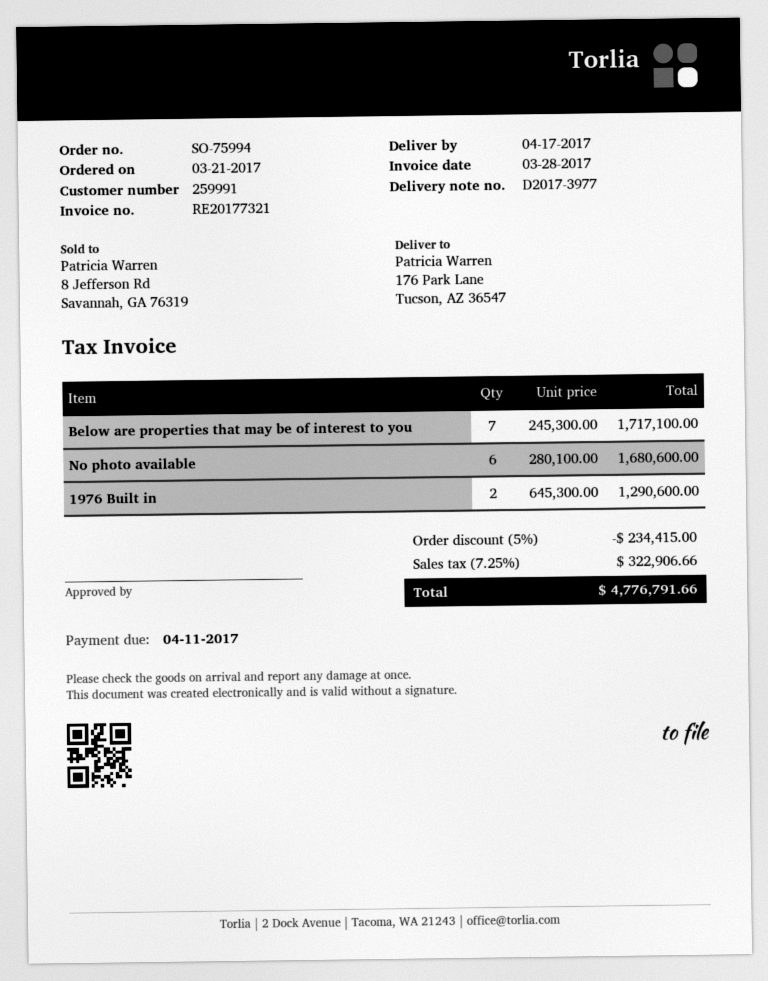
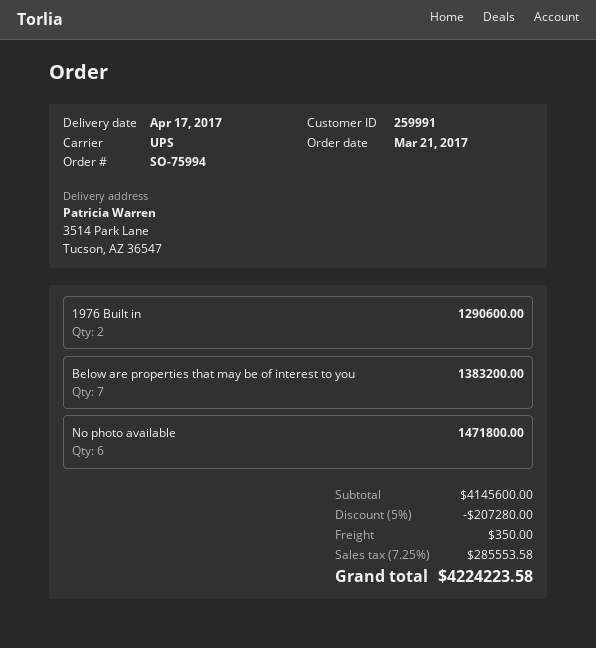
ship to: 176 Park Lane, Tucson, AZ 36547 -> 3514 Park Lane, Tucson, AZ 36547
Below are properties that may be of interest to you: 7 for 1717100.00 -> 7 for 1383200.00
No photo available: 6 for 1680600.00 -> 6 for 1471800.00
discount: 5% = 234415.00 -> 5% = 207280.00
shipping: none -> 350.00
tax: 7.25% = 322906.66 -> 7.25% = 285553.58
total: 4776791.66 -> 4224223.58

